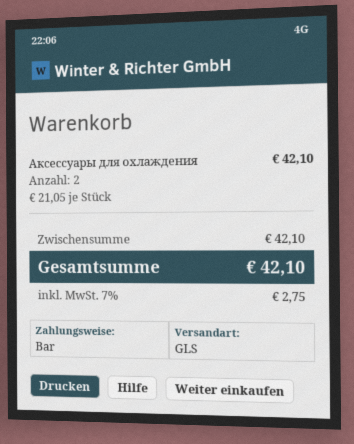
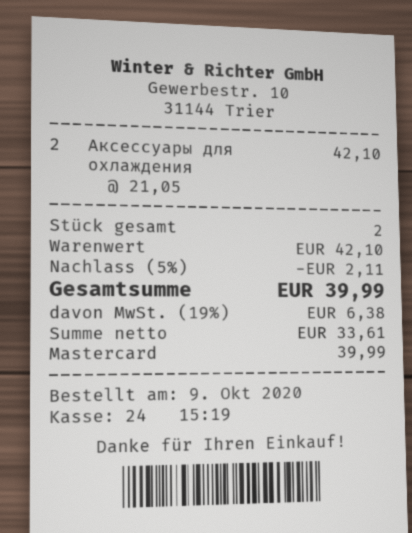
payment method: cash -> Mastercard
discount: none -> 5% = 2.11
tax: 7% = 2.75 -> 19% = 6.38
total: 42.10 -> 39.99

